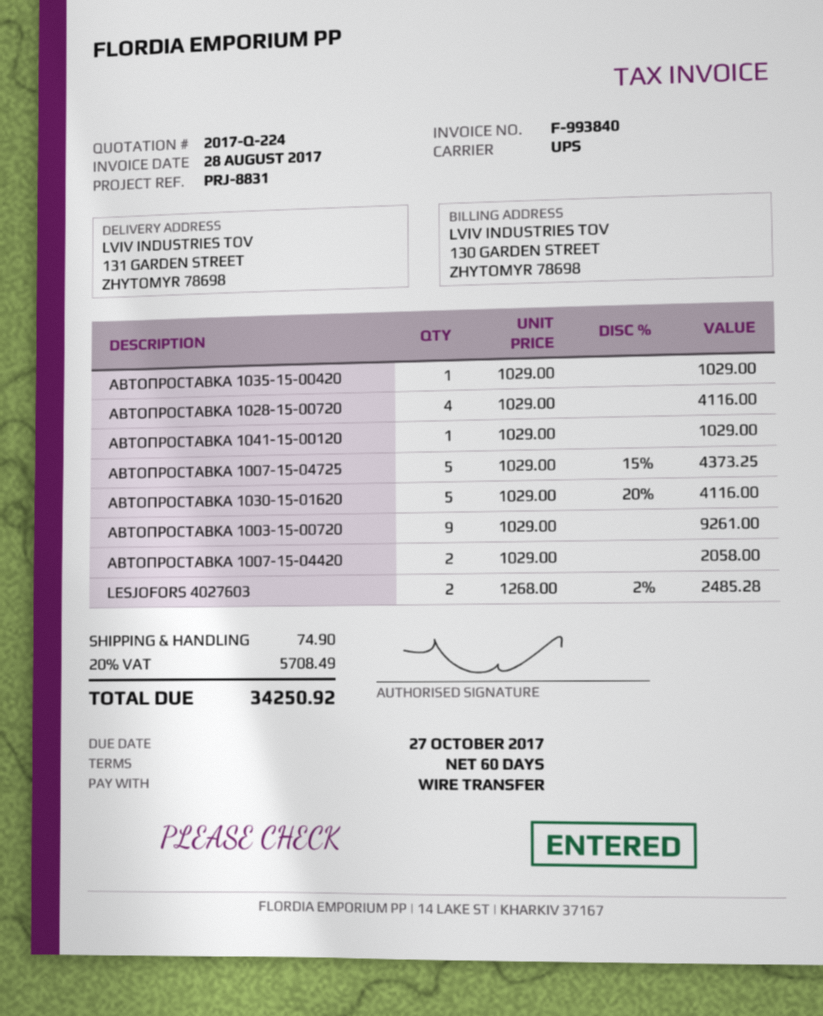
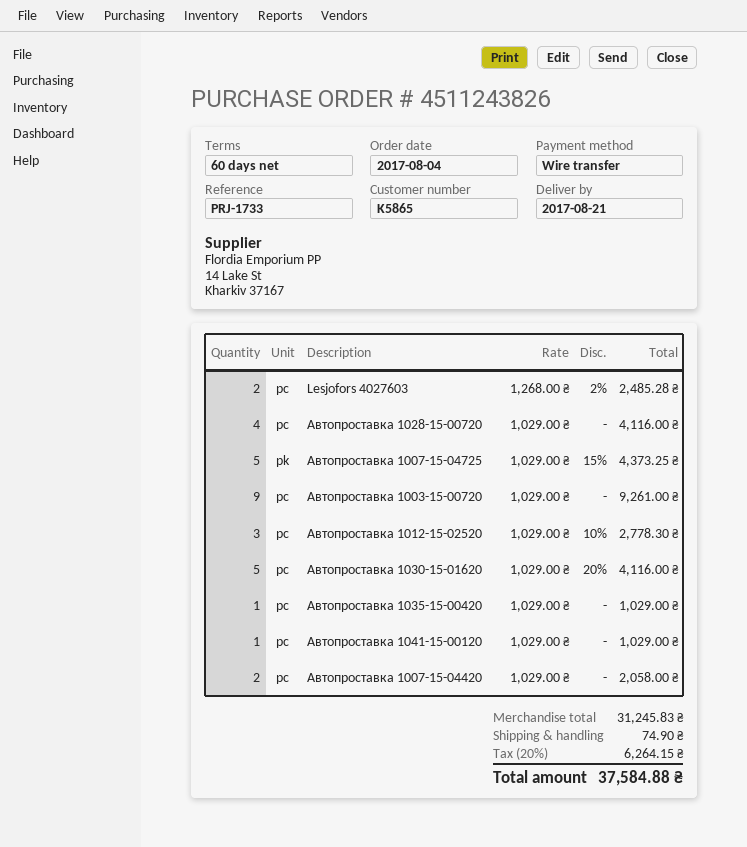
reference: PRJ-8831 -> PRJ-1733
Автопроставка 1012-15-02520: none -> 3 x 1029.00 - 10% = 2778.30
tax: 20% = 5708.49 -> 20% = 6264.15
total: 34250.92 -> 37584.88

